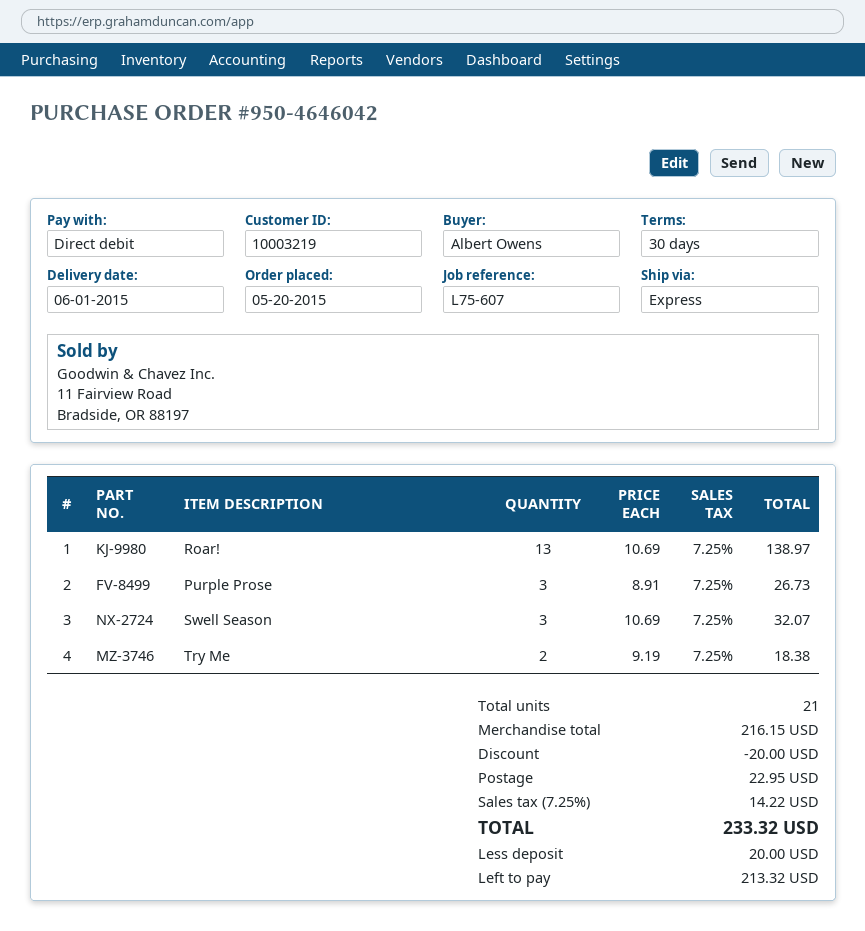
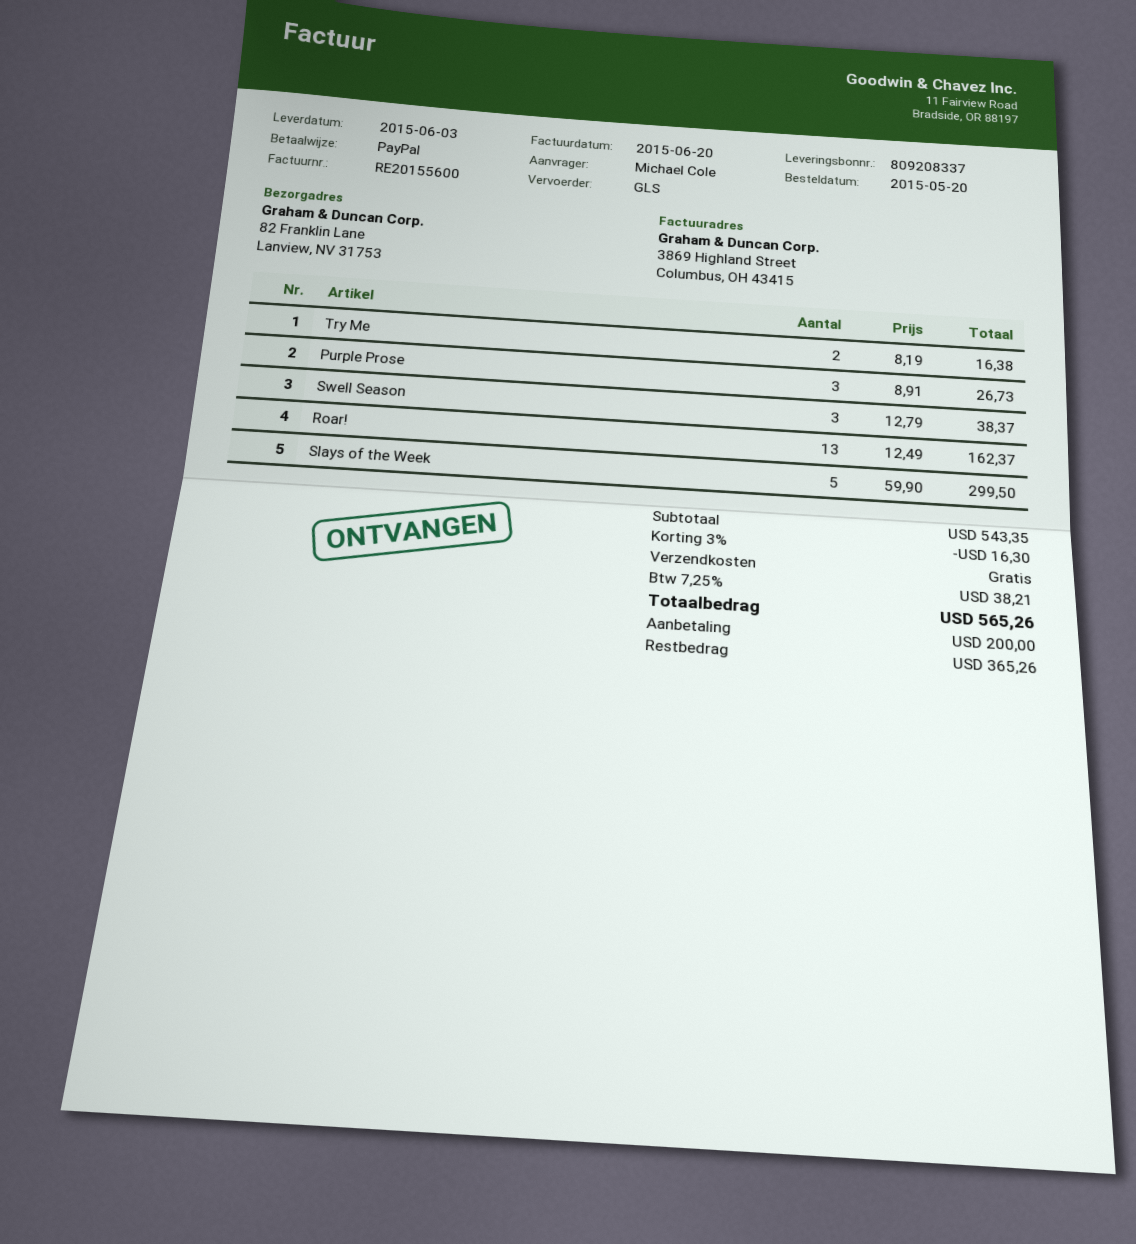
delivery date: 2015-06-01 -> 2015-06-03
ordered by: Albert Owens -> Michael Cole
payment method: direct debit -> PayPal
shipping method: express -> GLS
Roar!: 13 x 10.69 = 138.97 -> 13 x 12.49 = 162.37
Swell Season: 3 x 10.69 = 32.07 -> 3 x 12.79 = 38.37
Try Me: 2 x 9.19 = 18.38 -> 2 x 8.19 = 16.38
Slays of the Week: none -> 5 x 59.90 = 299.50
subtotal: 216.15 -> 543.35
discount: 20.00 -> 16.30
shipping: 22.95 -> 0.00
tax: 7.25% = 14.22 -> 7.25% = 38.21
total: 233.32 -> 565.26
deposit: 20.00 -> 200.00
balance: 213.32 -> 365.26

